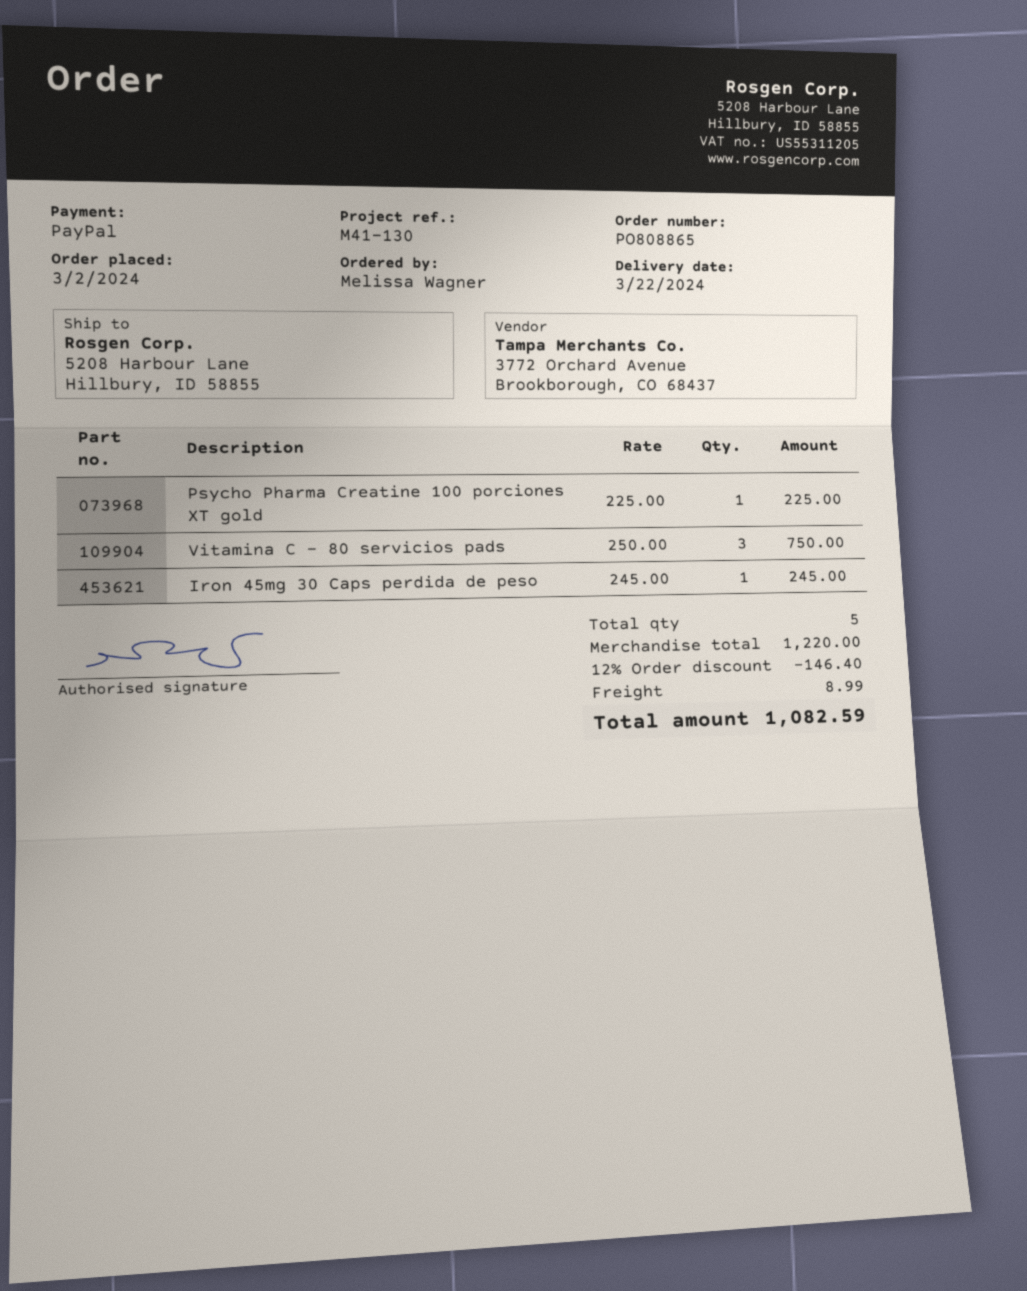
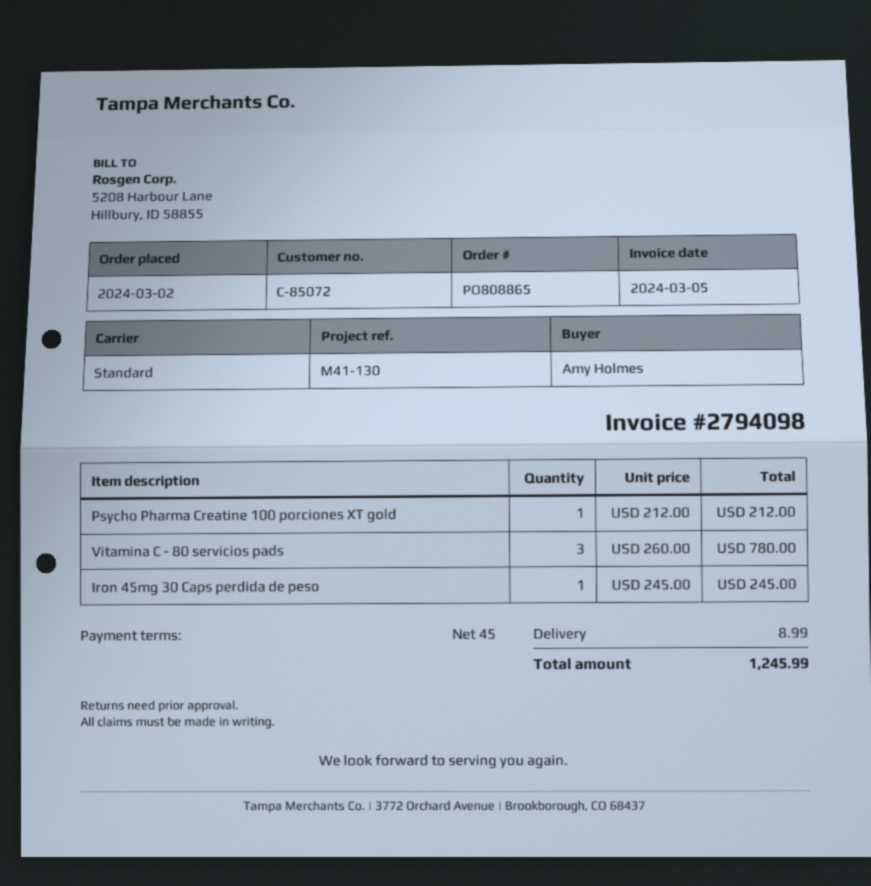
ordered by: Melissa Wagner -> Amy Holmes
Psycho Pharma Creatine 100 porciones XT gold: 1 x 225.00 = 225.00 -> 1 x 212.00 = 212.00
Vitamina C - 80 servicios pads: 3 x 250.00 = 750.00 -> 3 x 260.00 = 780.00
discount: 12% = 146.40 -> none
total: 1082.59 -> 1245.99

